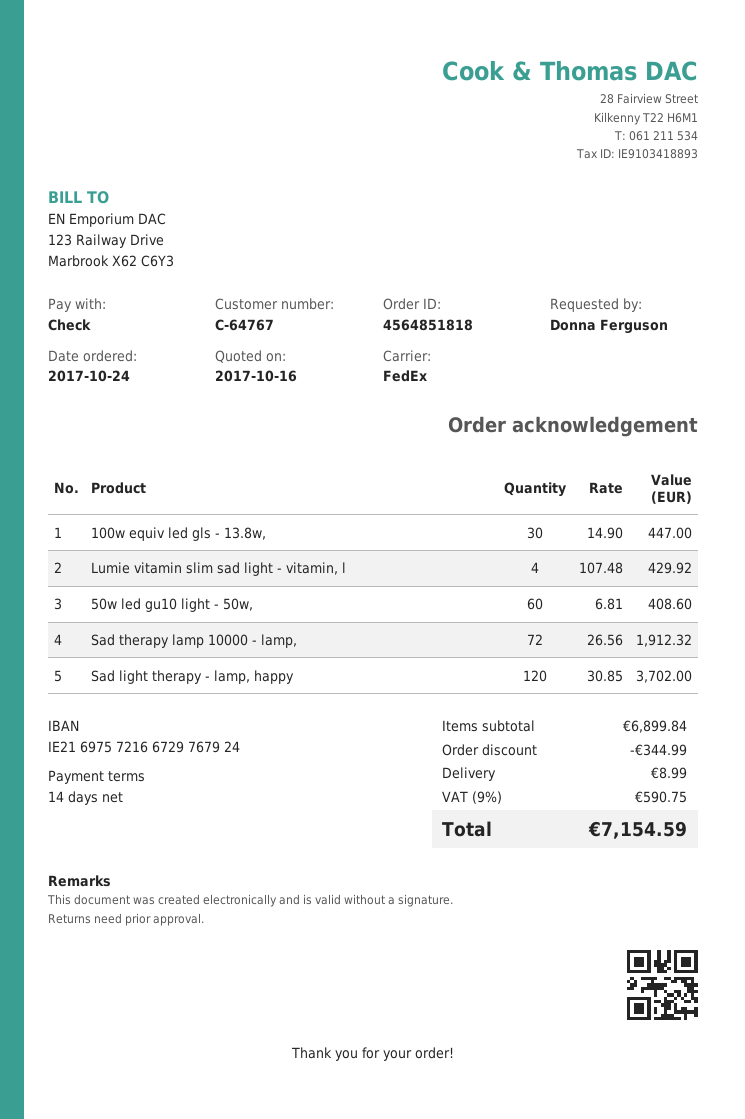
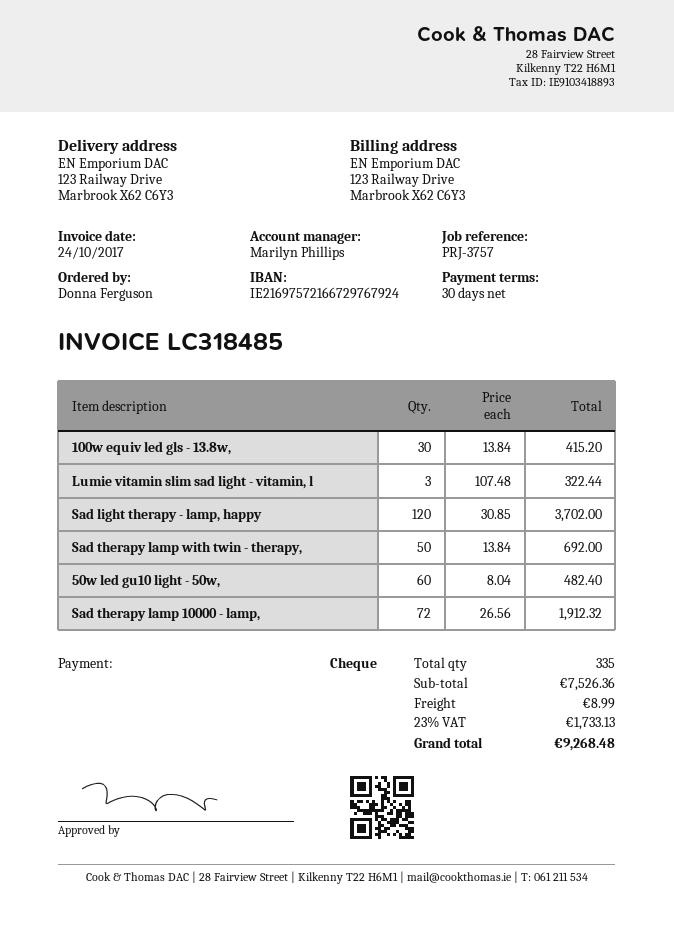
payment terms: 14 days -> 30 days
100w equiv led gls - 13.8w,: 30 x 14.90 = 447.00 -> 30 x 13.84 = 415.20
Lumie vitamin slim sad light - vitamin, l: 4 x 107.48 = 429.92 -> 3 x 107.48 = 322.44
50w led gu10 light - 50w,: 60 x 6.81 = 408.60 -> 60 x 8.04 = 482.40
Sad therapy lamp with twin - therapy,: none -> 50 x 13.84 = 692.00
subtotal: 6899.84 -> 7526.36
discount: 344.99 -> none
tax: 9% = 590.75 -> 23% = 1733.13
total: 7154.59 -> 9268.48

